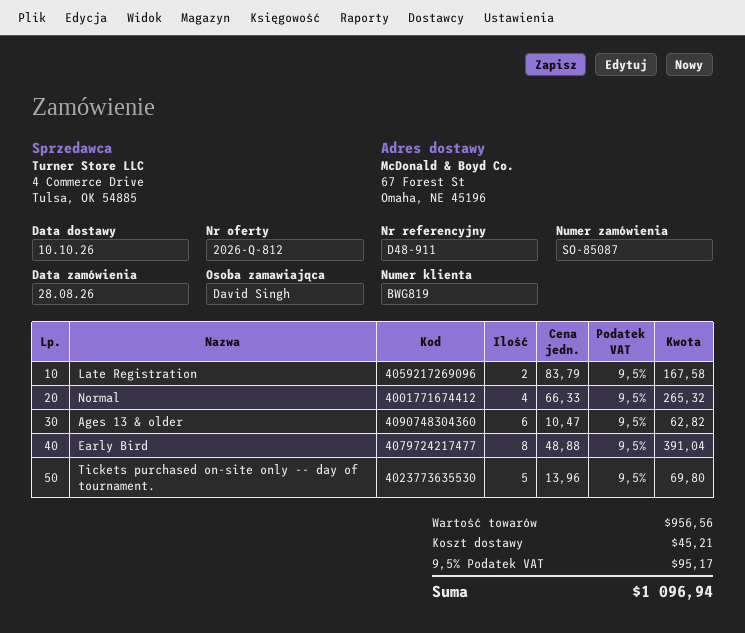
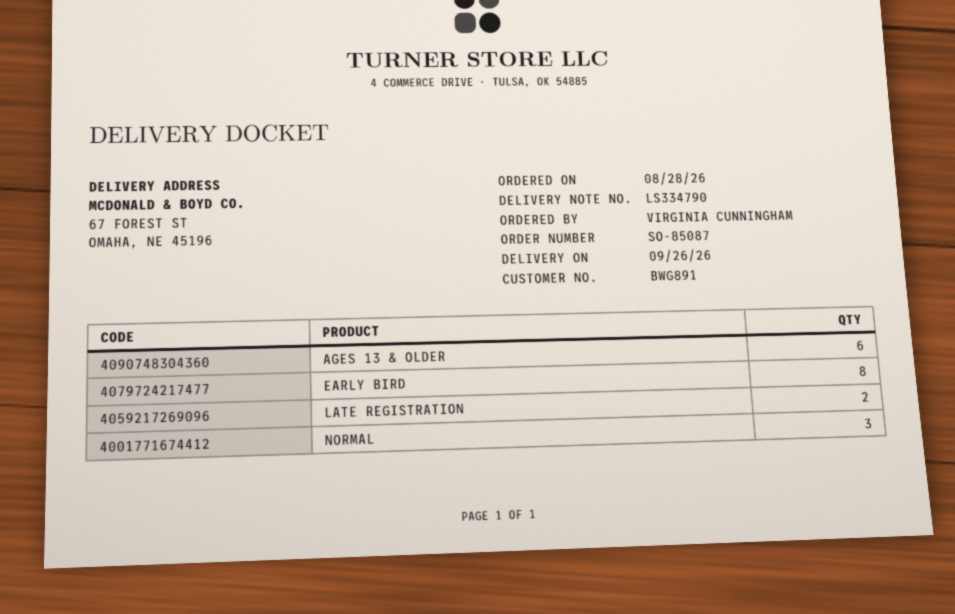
delivery date: 2026-10-10 -> 2026-09-26
customer number: BWG819 -> BWG891
ordered by: David Singh -> VIRGINIA CUNNINGHAM
Normal: 4 -> 3
Tickets purchased on-site only -- day of tournament.: 5 -> none

